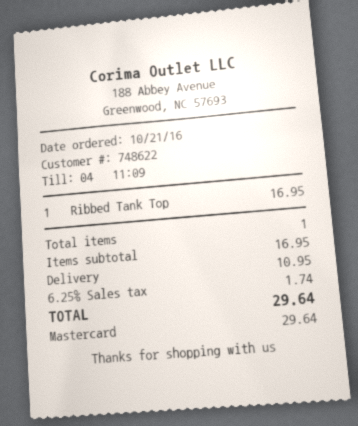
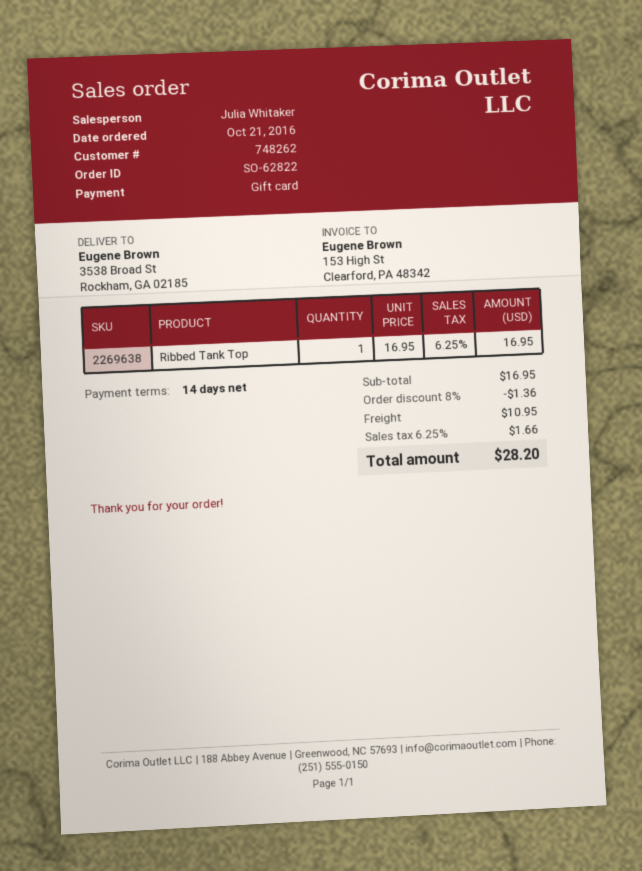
customer number: 748622 -> 748262
payment method: Mastercard -> gift card
discount: none -> 8% = 1.36
tax: 6.25% = 1.74 -> 6.25% = 1.66
total: 29.64 -> 28.20

